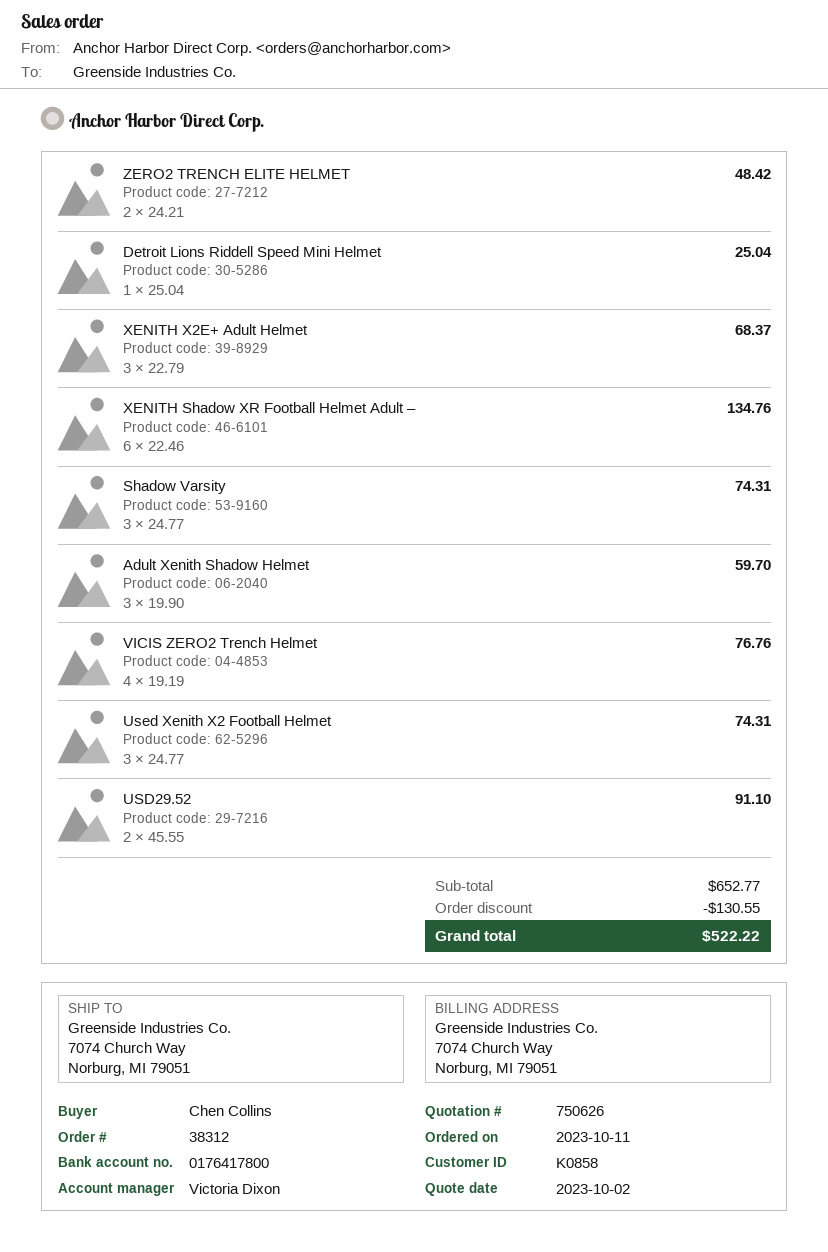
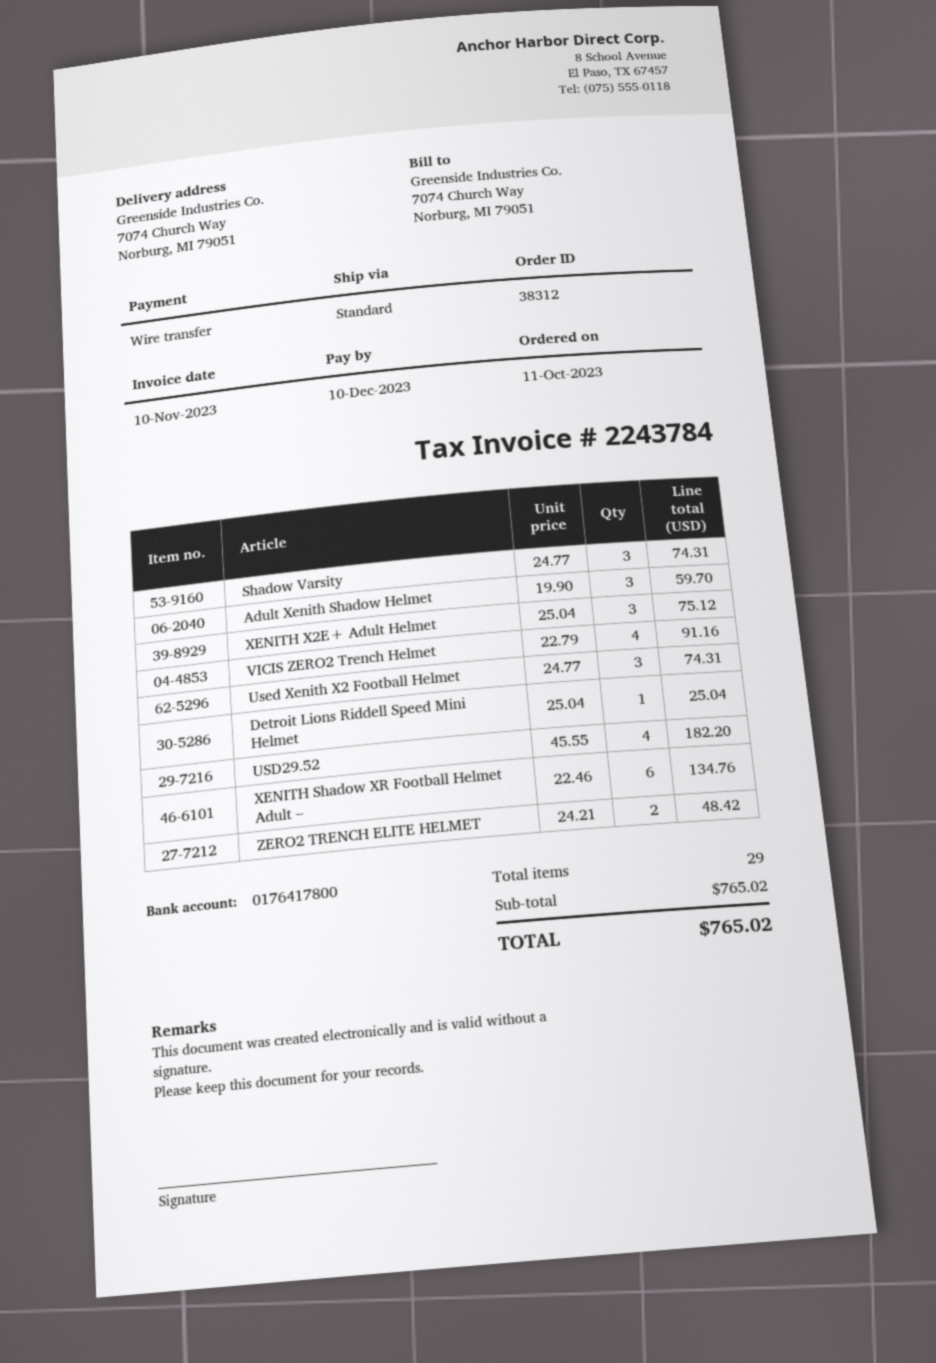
XENITH X2E+ Adult Helmet: 3 x 22.79 = 68.37 -> 3 x 25.04 = 75.12
VICIS ZERO2 Trench Helmet: 4 x 19.19 = 76.76 -> 4 x 22.79 = 91.16
USD29.52: 2 x 45.55 = 91.10 -> 4 x 45.55 = 182.20
subtotal: 652.77 -> 765.02
discount: 130.55 -> none
total: 522.22 -> 765.02

